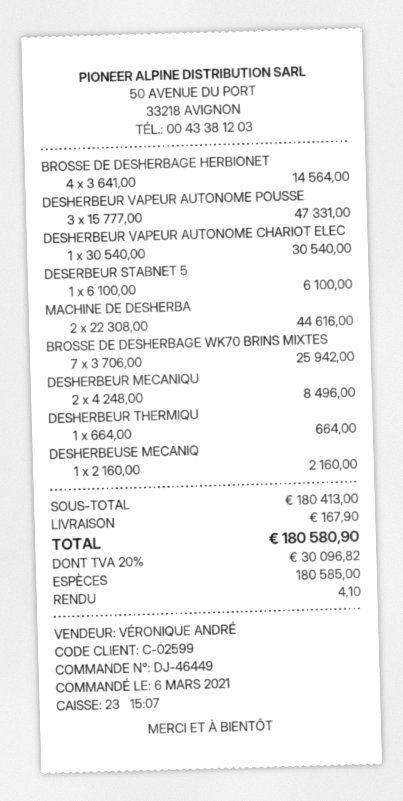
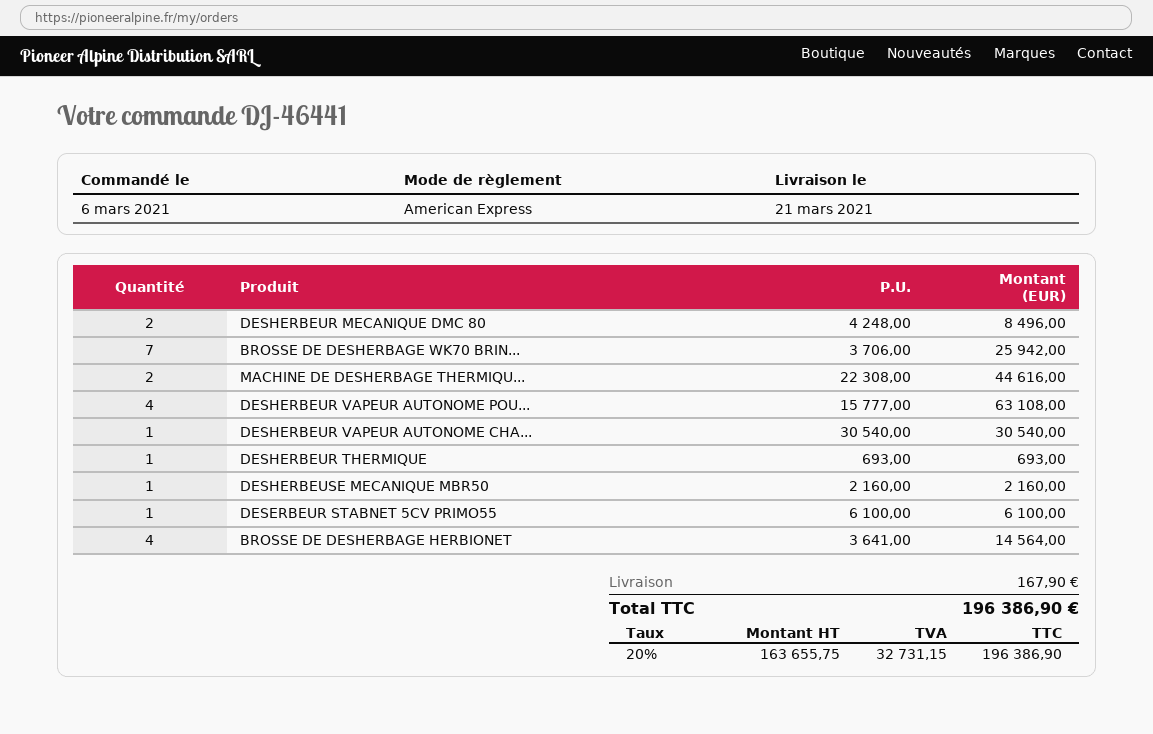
order number: DJ-46449 -> DJ-46441
payment method: cash -> American Express
DESHERBEUR VAPEUR AUTONOME POUSSE: 3 x 15777.00 = 47331.00 -> 4 x 15777.00 = 63108.00
DESHERBEUR THERMIQU: 1 x 664.00 = 664.00 -> 1 x 693.00 = 693.00
tax: 20% = 30096.82 -> 20% = 32731.15
total: 180580.90 -> 196386.90

